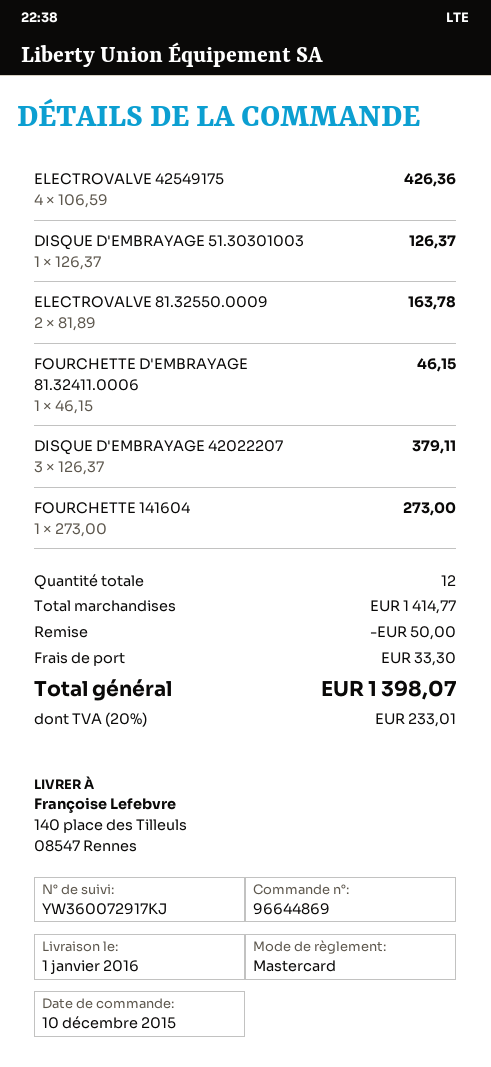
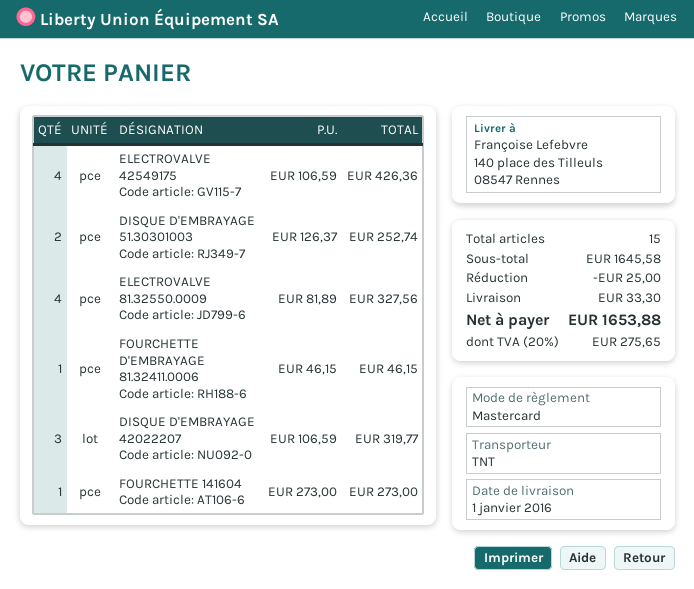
DISQUE D'EMBRAYAGE 51.30301003: 1 x 126.37 = 126.37 -> 2 x 126.37 = 252.74
ELECTROVALVE 81.32550.0009: 2 x 81.89 = 163.78 -> 4 x 81.89 = 327.56
DISQUE D'EMBRAYAGE 42022207: 3 x 126.37 = 379.11 -> 3 x 106.59 = 319.77
total quantity: 12 -> 15
subtotal: 1414.77 -> 1645.58
discount: 50.00 -> 25.00
tax: 20% = 233.01 -> 20% = 275.65
total: 1398.07 -> 1653.88

